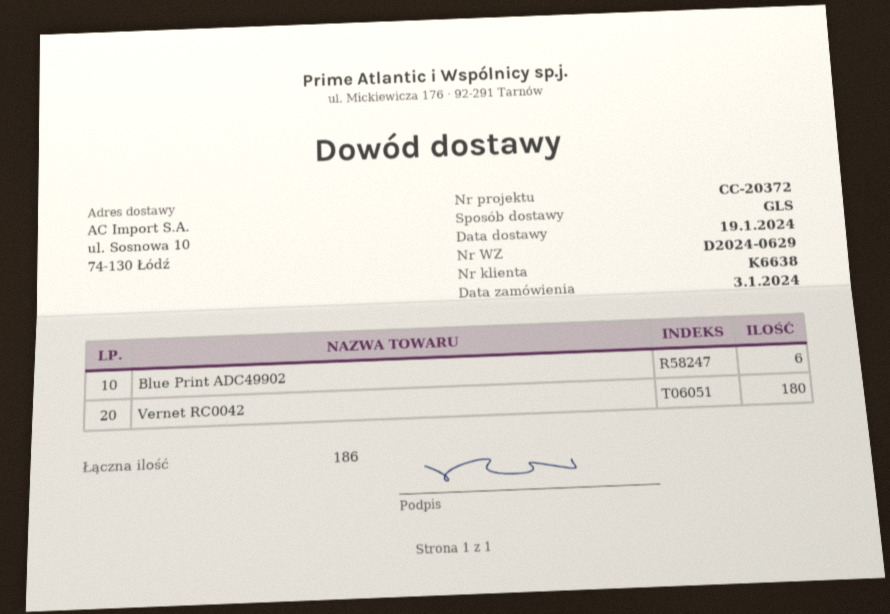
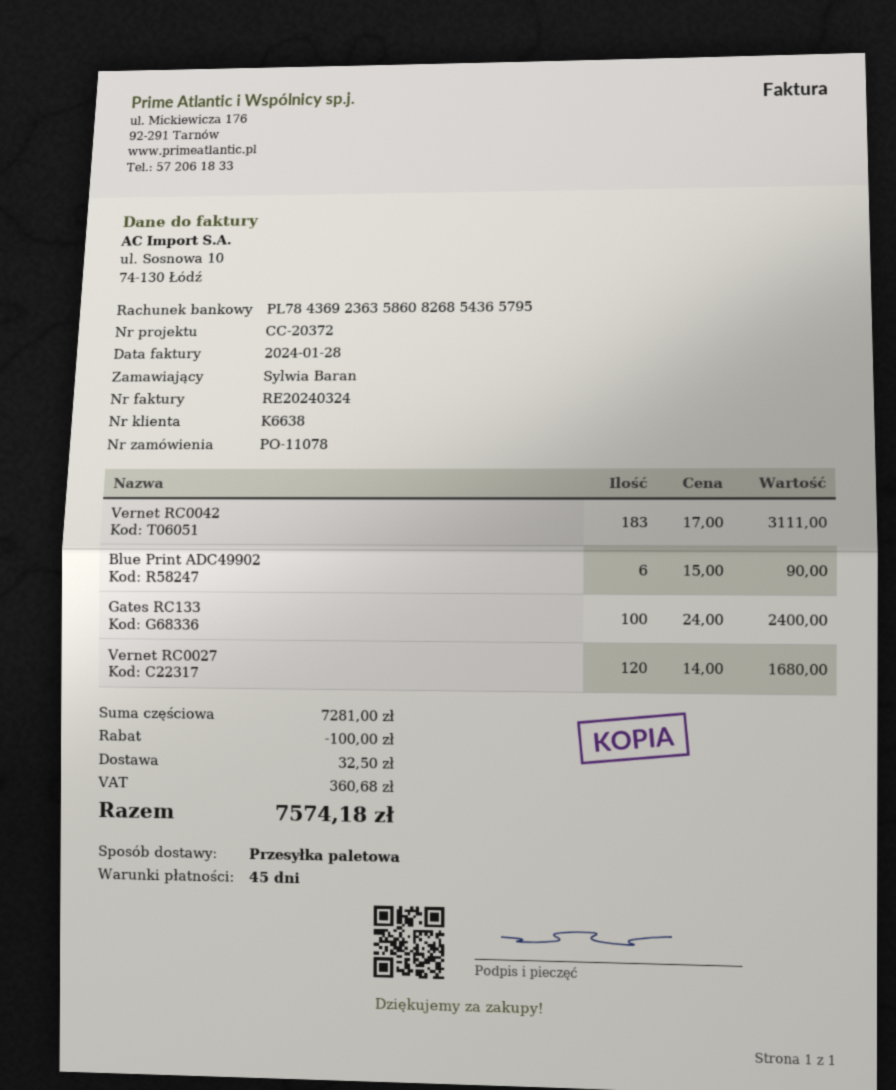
shipping method: GLS -> pallet freight
Vernet RC0042: 180 -> 183
Gates RC133: none -> 100
Vernet RC0027: none -> 120

